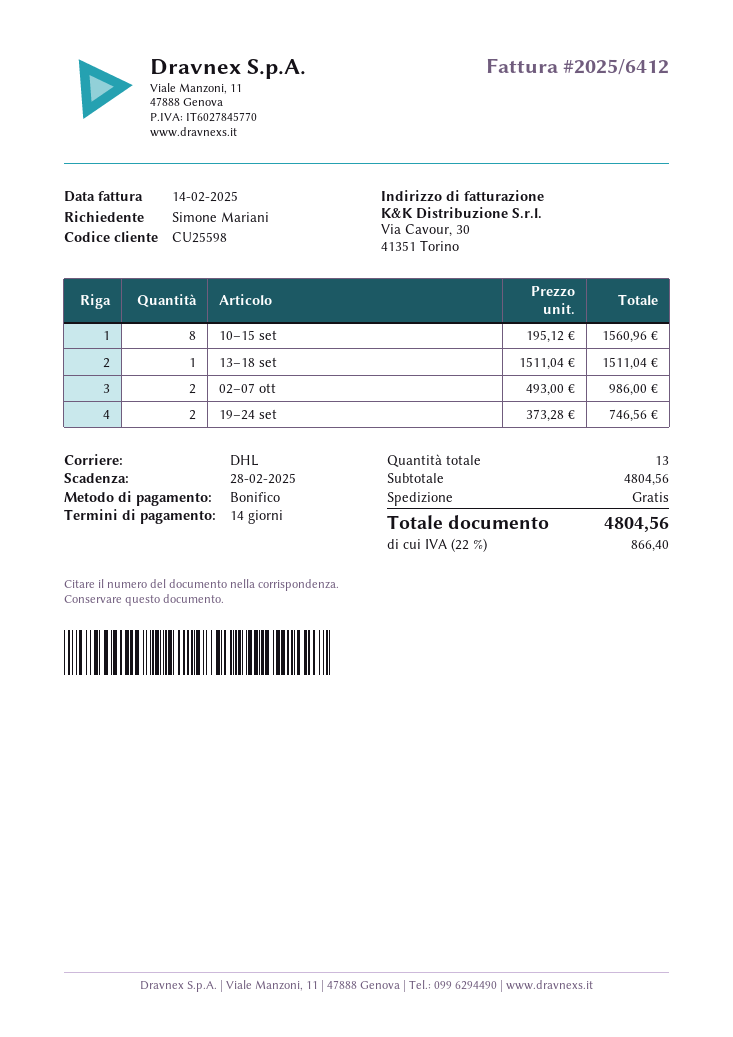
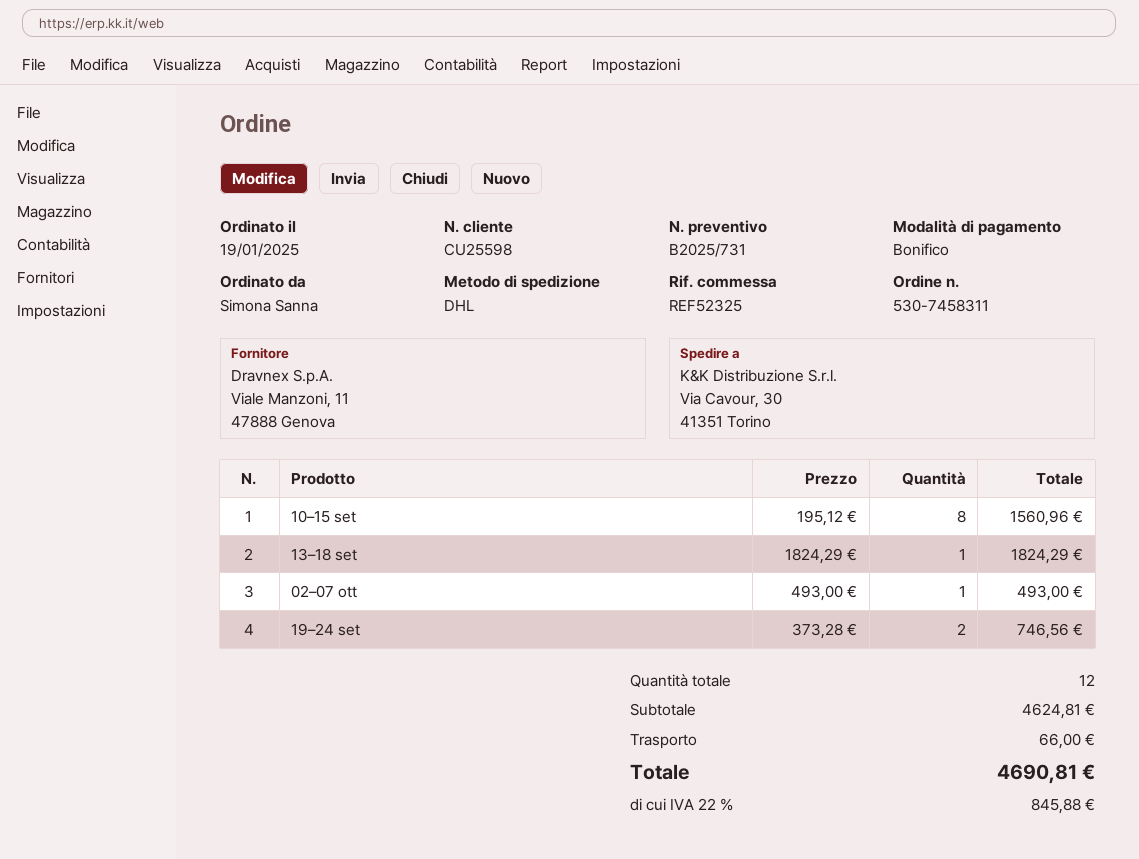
ordered by: Simone Mariani -> Simona Sanna
13–18 set: 1 x 1511.04 = 1511.04 -> 1 x 1824.29 = 1824.29
02–07 ott: 2 x 493.00 = 986.00 -> 1 x 493.00 = 493.00
total quantity: 13 -> 12
subtotal: 4804.56 -> 4624.81
shipping: 0.00 -> 66.00
tax: 22% = 866.40 -> 22% = 845.88
total: 4804.56 -> 4690.81

